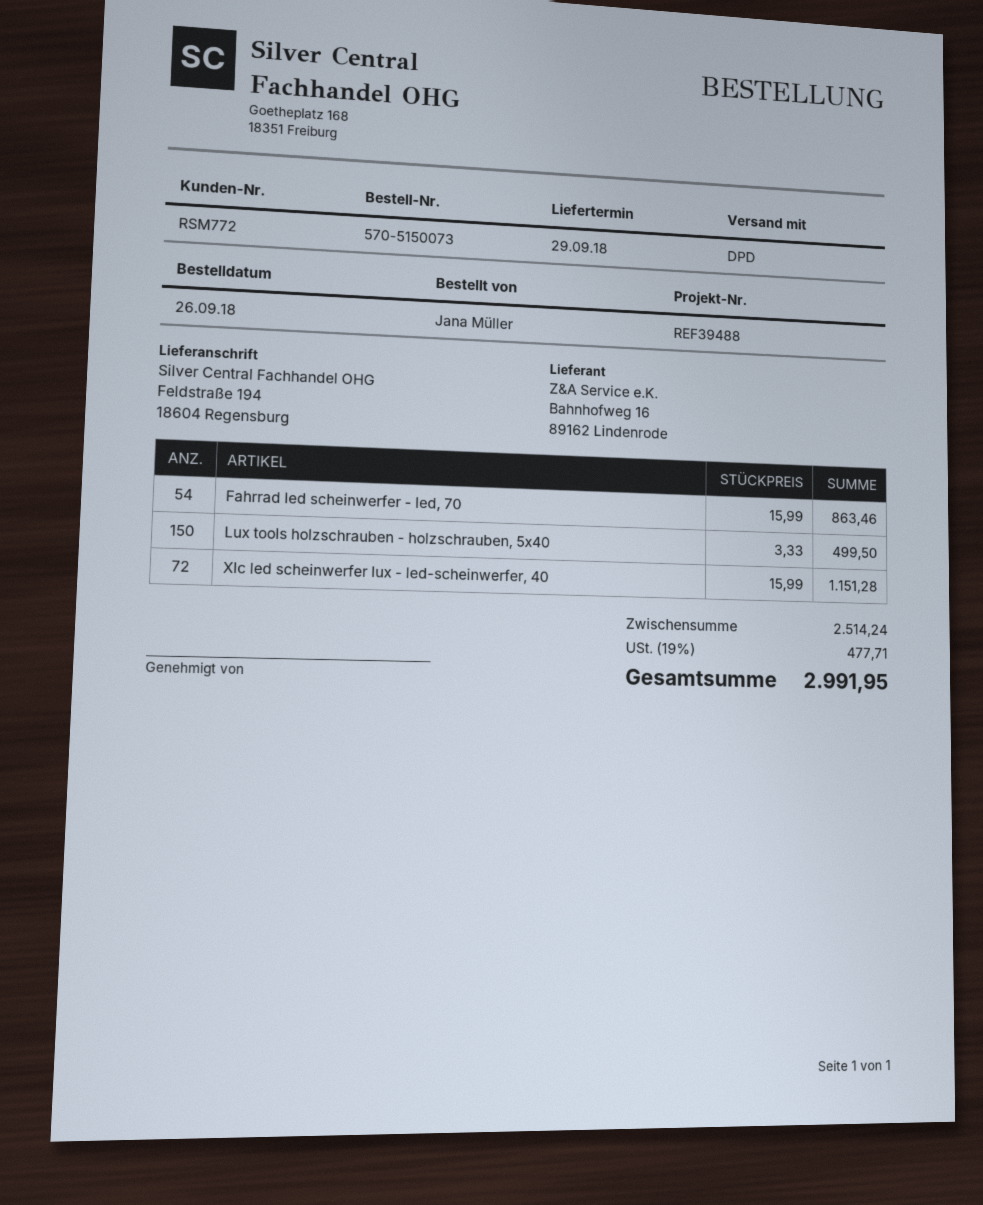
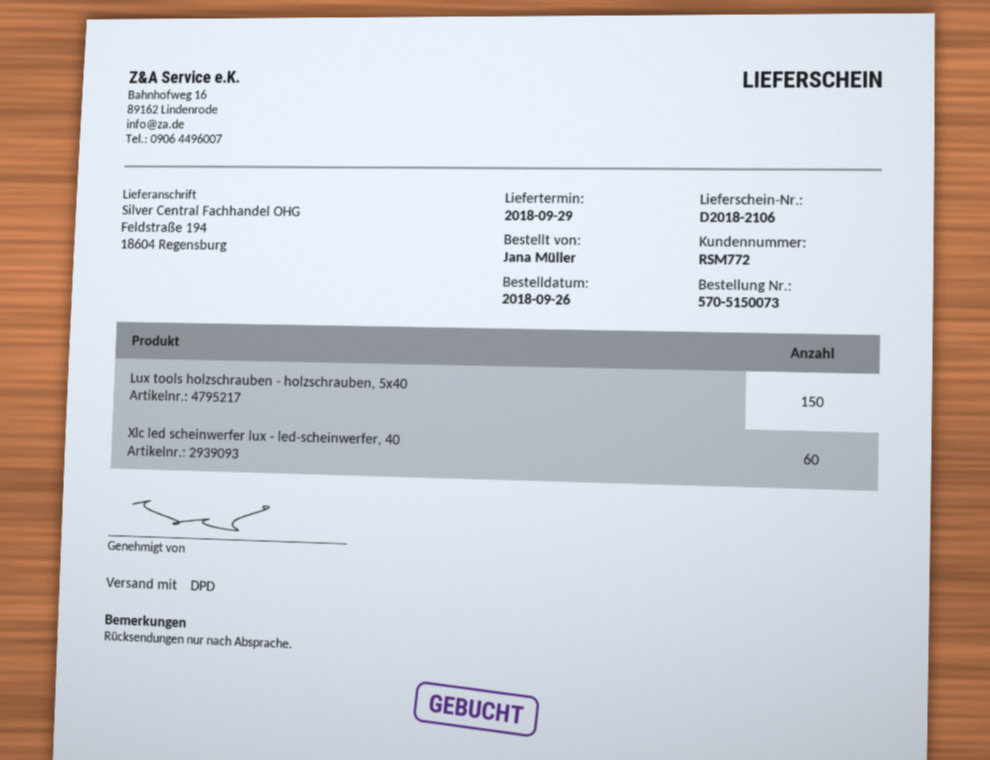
Fahrrad led scheinwerfer - led, 70: 54 -> none
Xlc led scheinwerfer lux - led-scheinwerfer, 40: 72 -> 60

